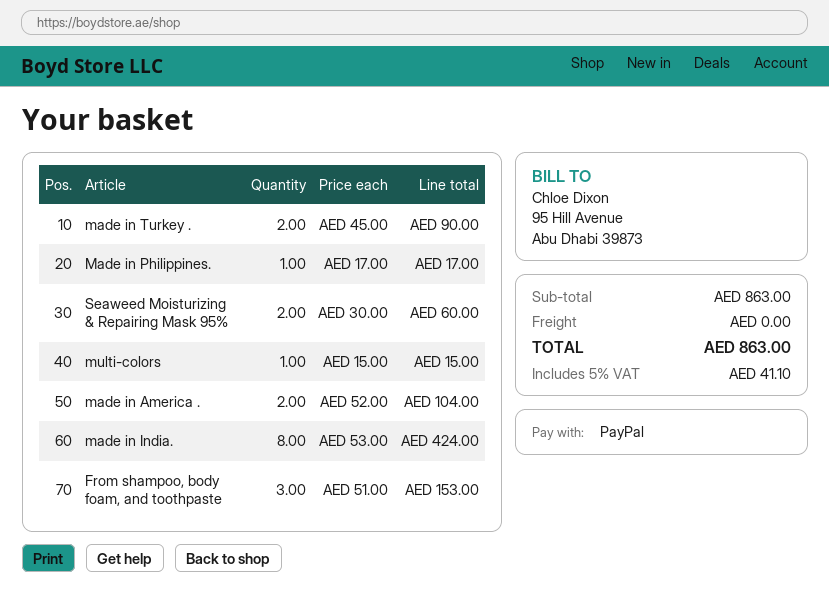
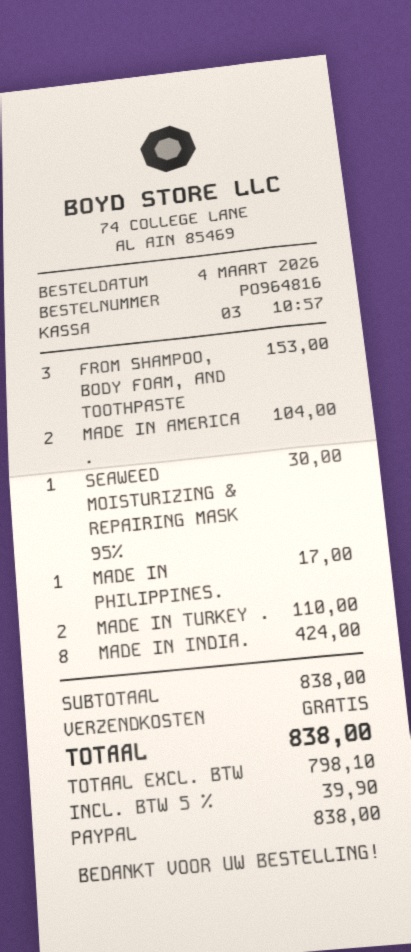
made in Turkey .: 2 for 90.00 -> 2 for 110.00
Seaweed Moisturizing & Repairing Mask 95%: 2 for 60.00 -> 1 for 30.00
multi-colors: 1 for 15.00 -> none
subtotal: 863.00 -> 838.00
tax: 5% = 41.10 -> 5% = 39.90
total: 863.00 -> 838.00

